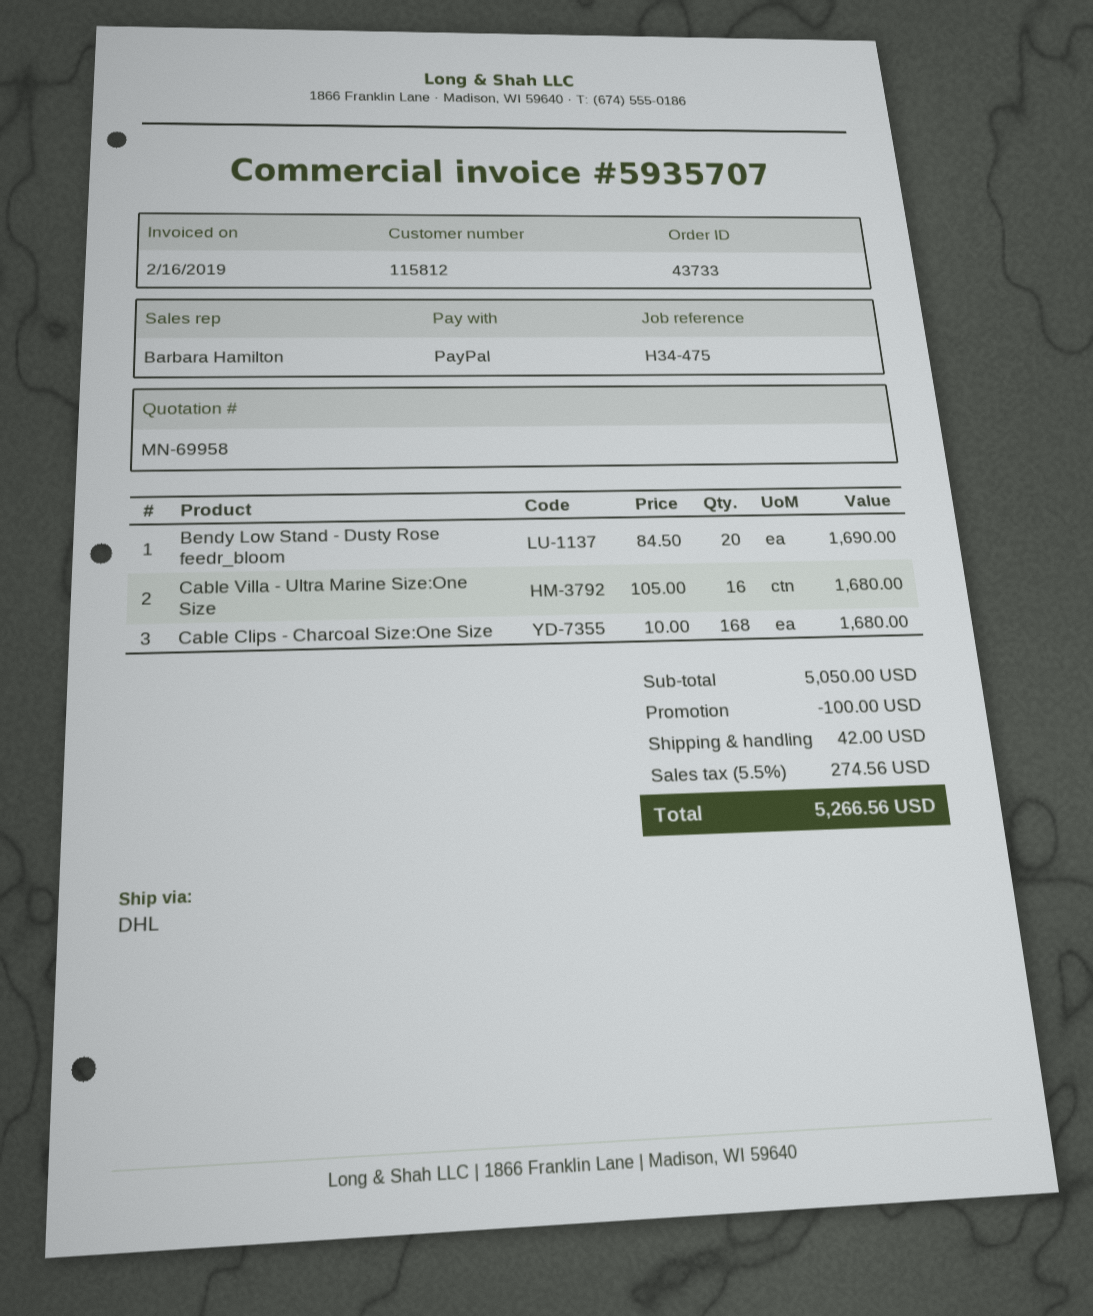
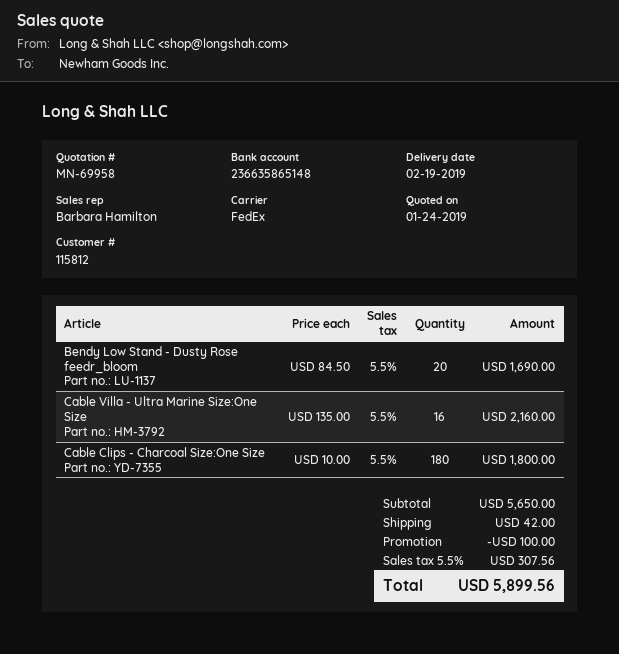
shipping method: DHL -> FedEx
Cable Villa - Ultra Marine Size:One Size: 16 x 105.00 = 1680.00 -> 16 x 135.00 = 2160.00
Cable Clips - Charcoal Size:One Size: 168 x 10.00 = 1680.00 -> 180 x 10.00 = 1800.00
subtotal: 5050.00 -> 5650.00
tax: 5.5% = 274.56 -> 5.5% = 307.56
total: 5266.56 -> 5899.56

